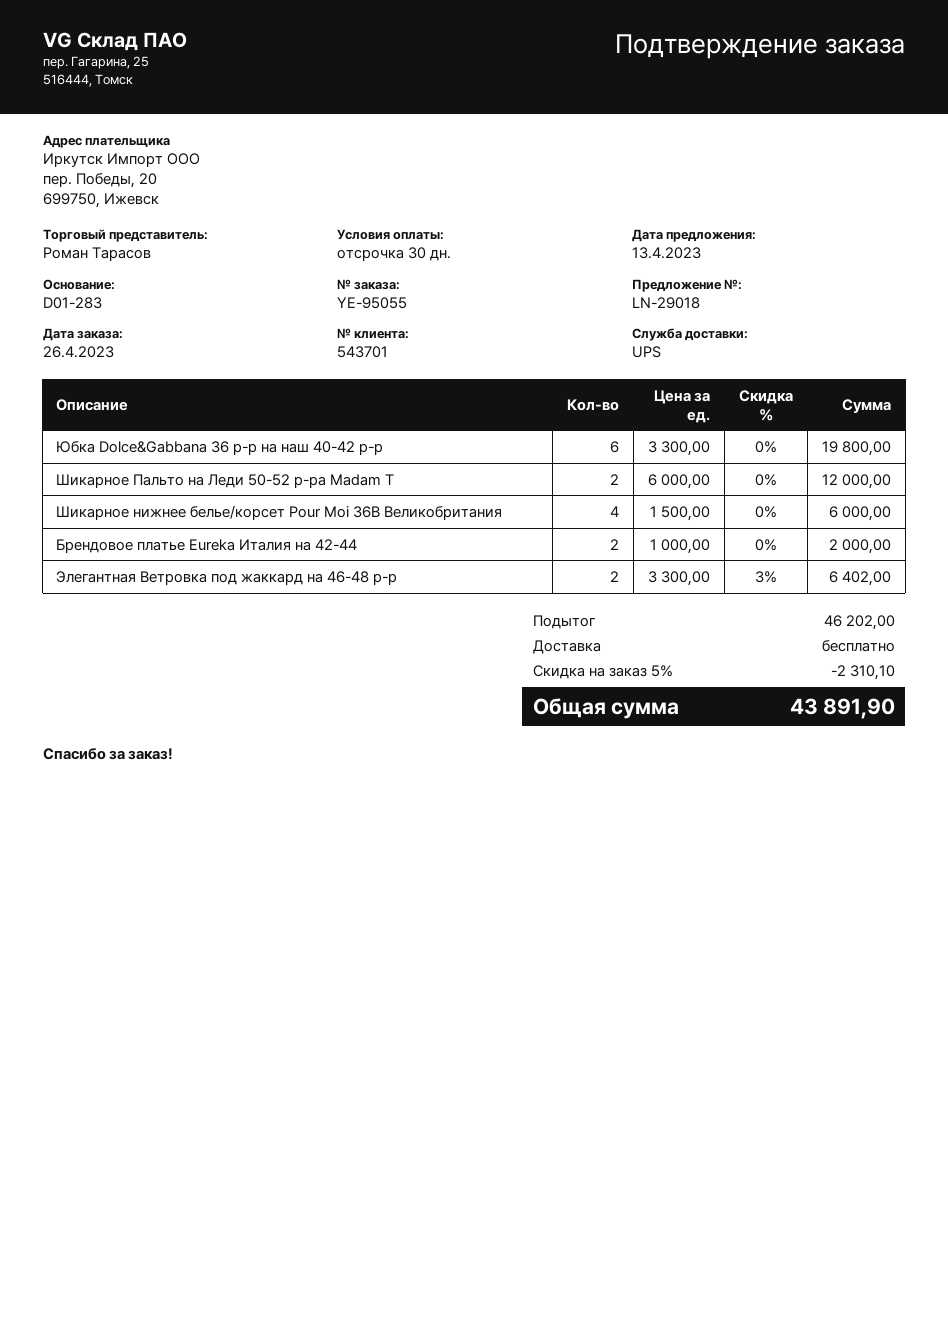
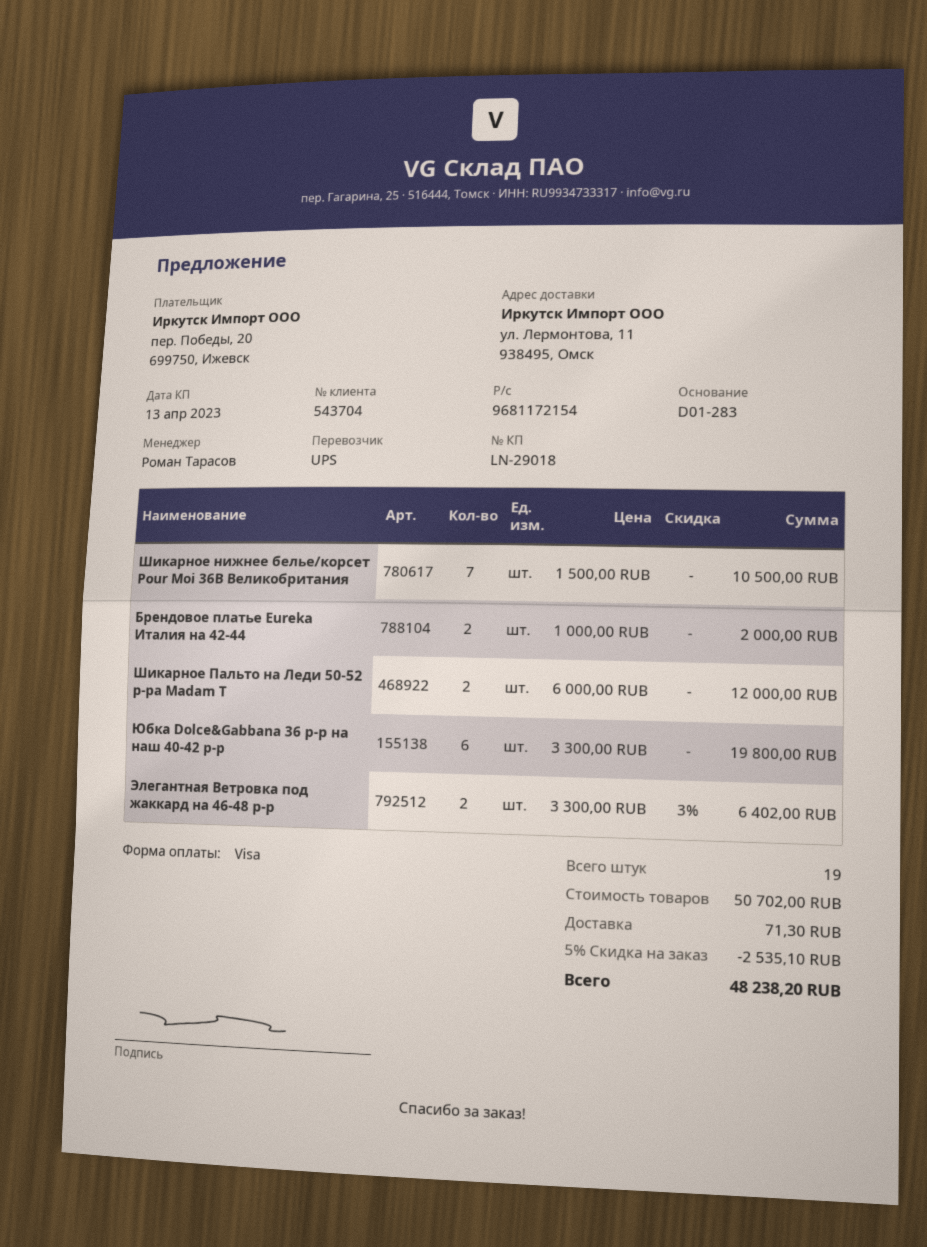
customer number: 543701 -> 543704
Шикарное нижнее белье/корсет Pour Moi 36B Великобритания: 4 x 1500.00 = 6000.00 -> 7 x 1500.00 = 10500.00
subtotal: 46202.00 -> 50702.00
discount: 5% = 2310.10 -> 5% = 2535.10
shipping: 0.00 -> 71.30
total: 43891.90 -> 48238.20

